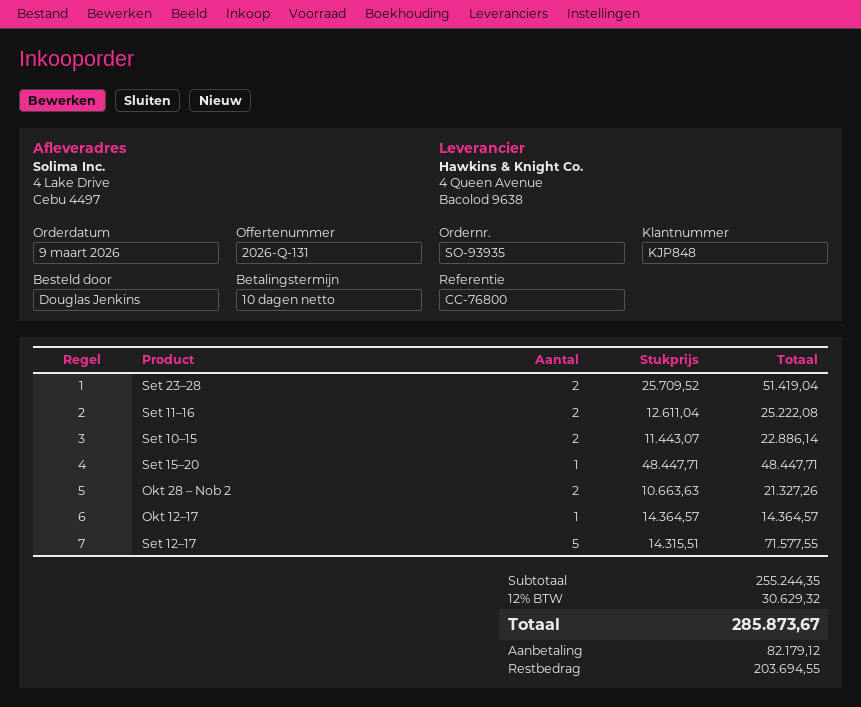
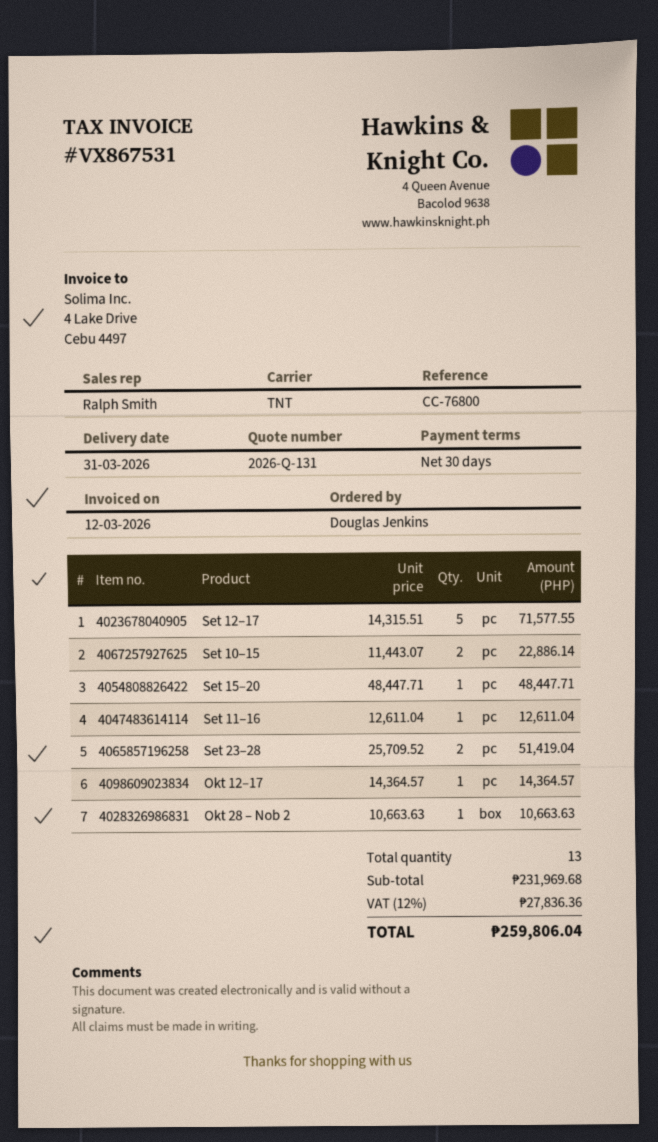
payment terms: 10 days -> 30 days
Set 11–16: 2 x 12611.04 = 25222.08 -> 1 x 12611.04 = 12611.04
Okt 28 – Nob 2: 2 x 10663.63 = 21327.26 -> 1 x 10663.63 = 10663.63
subtotal: 255244.35 -> 231969.68
tax: 12% = 30629.32 -> 12% = 27836.36
total: 285873.67 -> 259806.04

